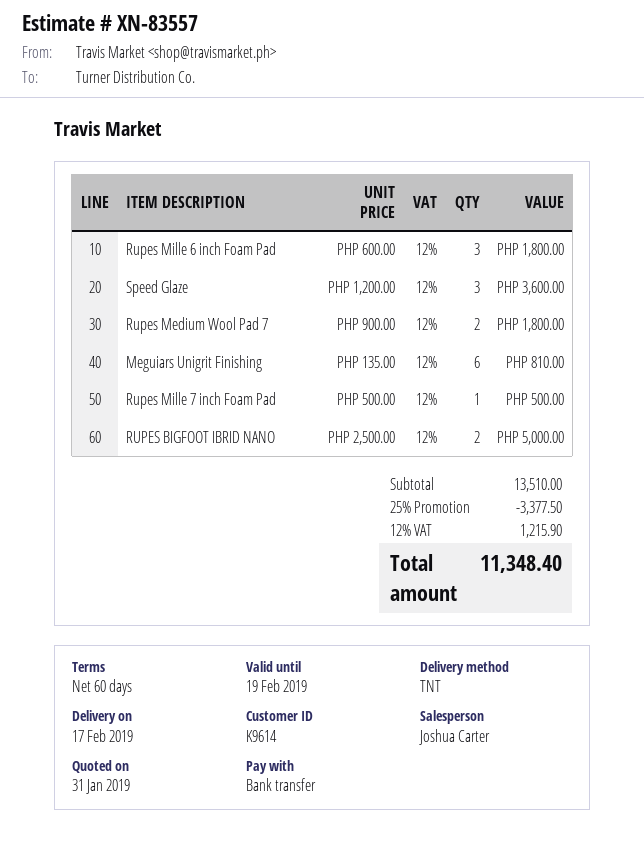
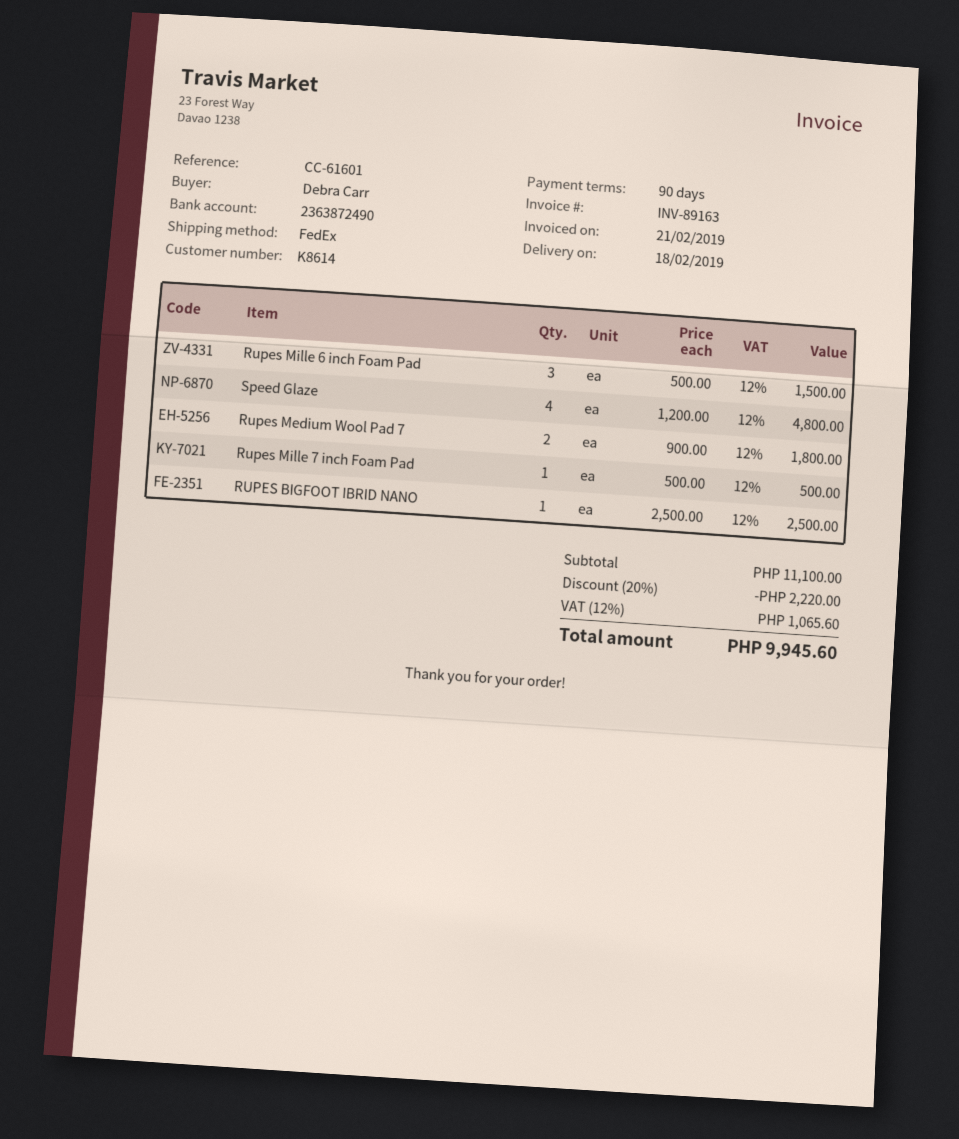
delivery date: 2019-02-17 -> 2019-02-18
payment terms: 60 days -> 90 days
customer number: K9614 -> K8614
shipping method: TNT -> FedEx
Rupes Mille 6 inch Foam Pad: 3 x 600.00 = 1800.00 -> 3 x 500.00 = 1500.00
Speed Glaze: 3 x 1200.00 = 3600.00 -> 4 x 1200.00 = 4800.00
Meguiars Unigrit Finishing: 6 x 135.00 = 810.00 -> none
RUPES BIGFOOT IBRID NANO: 2 x 2500.00 = 5000.00 -> 1 x 2500.00 = 2500.00
subtotal: 13510.00 -> 11100.00
discount: 25% = 3377.50 -> 20% = 2220.00
tax: 12% = 1215.90 -> 12% = 1065.60
total: 11348.40 -> 9945.60

